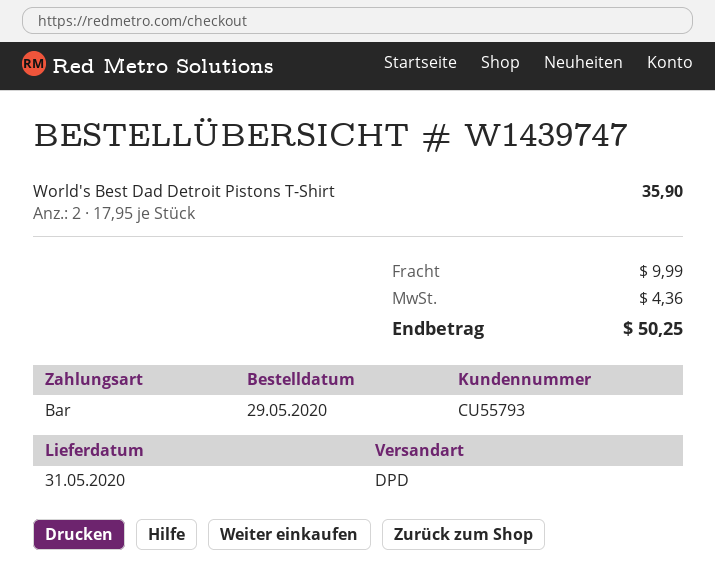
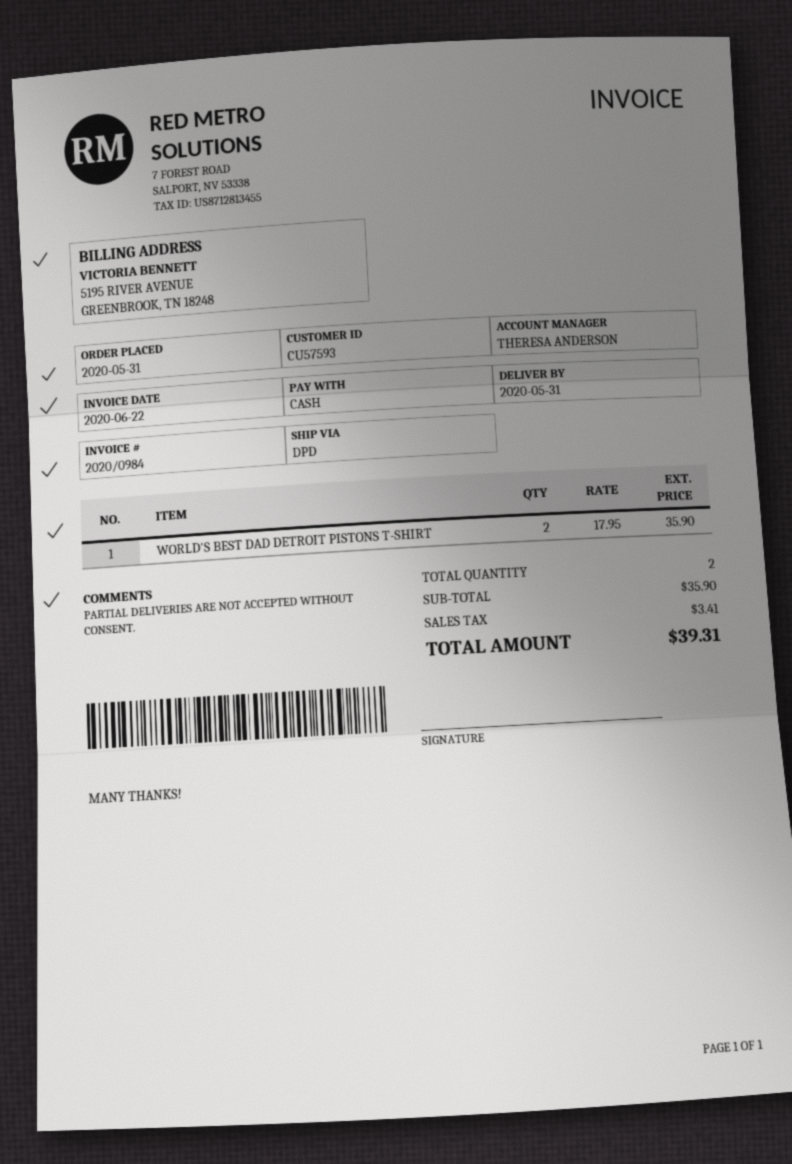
order date: 2020-05-29 -> 2020-05-31
customer number: CU55793 -> CU57593
shipping: 9.99 -> none
tax: 4.36 -> 3.41
total: 50.25 -> 39.31

